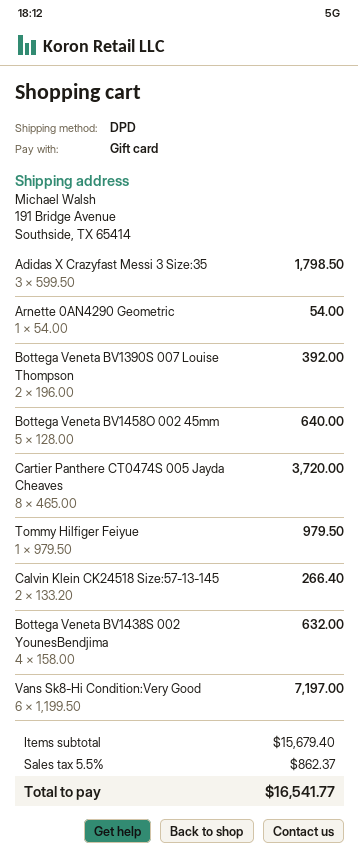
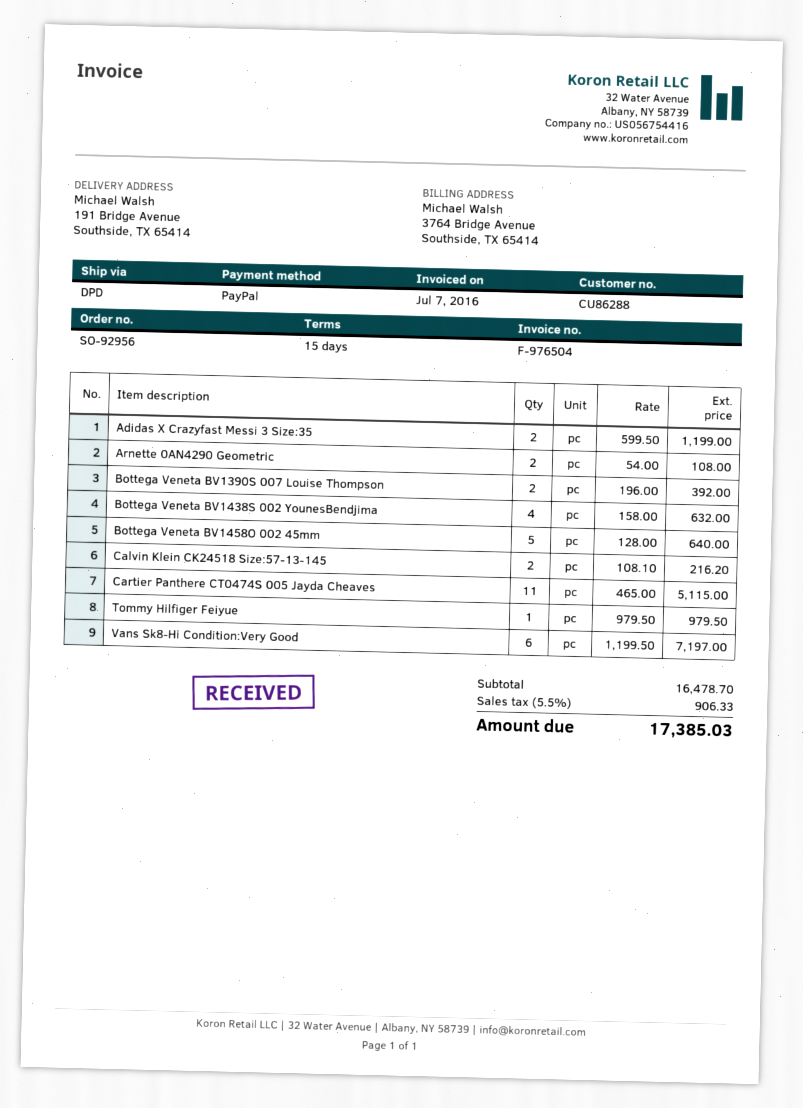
payment method: gift card -> PayPal
Adidas X Crazyfast Messi 3 Size:35: 3 x 599.50 = 1798.50 -> 2 x 599.50 = 1199.00
Arnette 0AN4290 Geometric: 1 x 54.00 = 54.00 -> 2 x 54.00 = 108.00
Cartier Panthere CT0474S 005 Jayda Cheaves: 8 x 465.00 = 3720.00 -> 11 x 465.00 = 5115.00
Calvin Klein CK24518 Size:57-13-145: 2 x 133.20 = 266.40 -> 2 x 108.10 = 216.20
subtotal: 15679.40 -> 16478.70
tax: 5.5% = 862.37 -> 5.5% = 906.33
total: 16541.77 -> 17385.03

